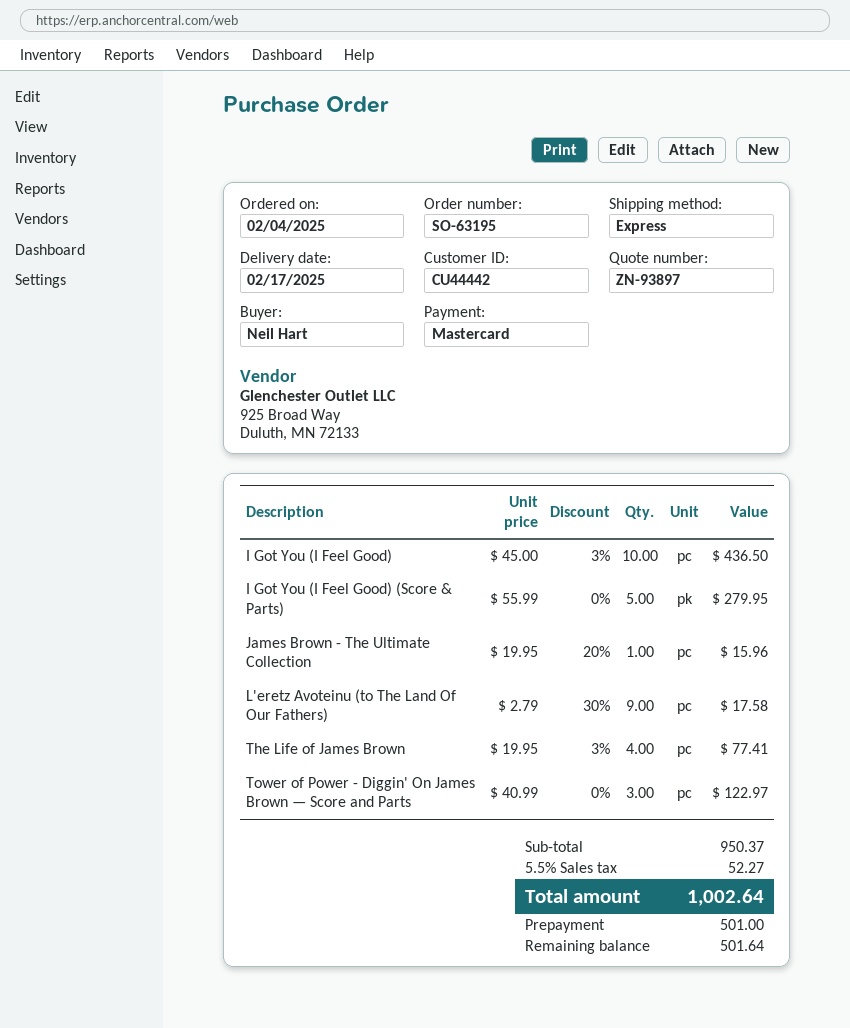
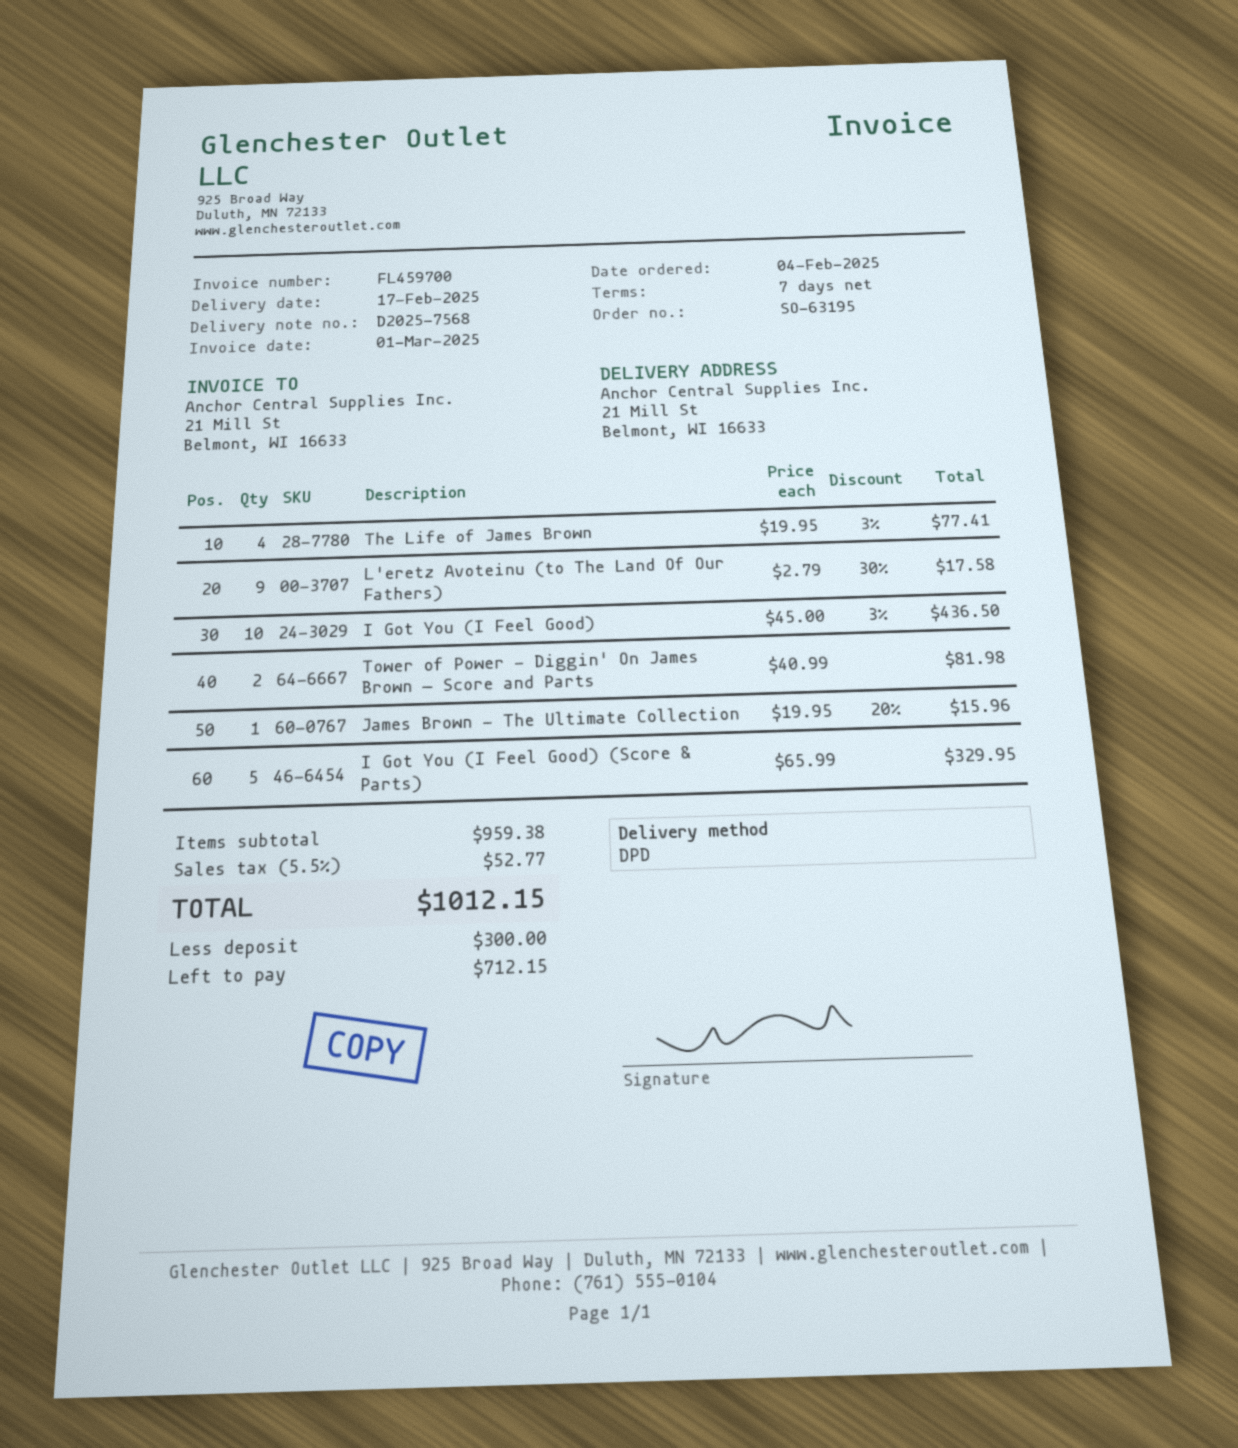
shipping method: express -> DPD
I Got You (I Feel Good) (Score & Parts): 5 x 55.99 = 279.95 -> 5 x 65.99 = 329.95
Tower of Power - Diggin' On James Brown — Score and Parts: 3 x 40.99 = 122.97 -> 2 x 40.99 = 81.98
subtotal: 950.37 -> 959.38
tax: 5.5% = 52.27 -> 5.5% = 52.77
total: 1002.64 -> 1012.15
deposit: 501.00 -> 300.00
balance: 501.64 -> 712.15

